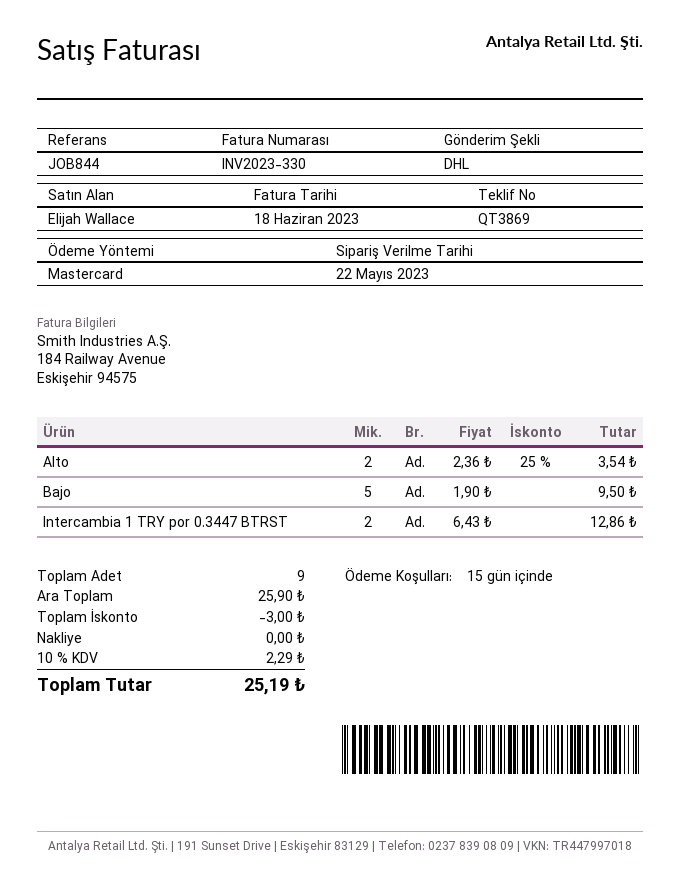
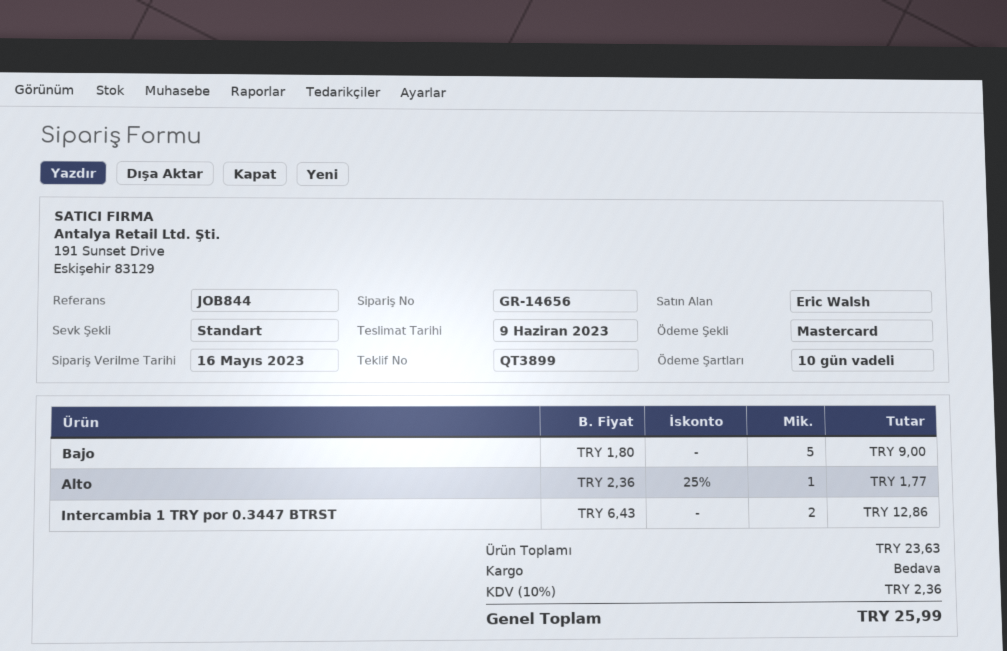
quote number: QT3869 -> QT3899
order date: 2023-05-22 -> 2023-05-16
payment terms: 15 days -> 10 days
ordered by: Elijah Wallace -> Eric Walsh
shipping method: DHL -> standard
Alto: 2 x 2.36 - 25% = 3.54 -> 1 x 2.36 - 25% = 1.77
Bajo: 5 x 1.90 = 9.50 -> 5 x 1.80 = 9.00
subtotal: 25.90 -> 23.63
discount: 3.00 -> none
tax: 10% = 2.29 -> 10% = 2.36
total: 25.19 -> 25.99

